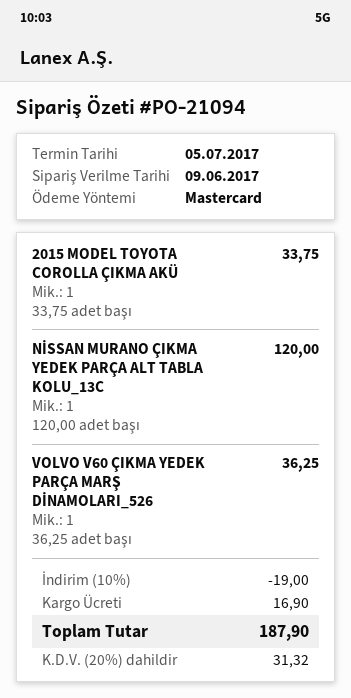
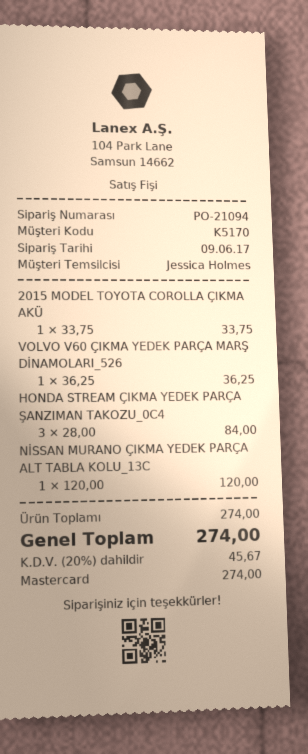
HONDA STREAM ÇIKMA YEDEK PARÇA ŞANZIMAN TAKOZU_0C4: none -> 3 x 28.00 = 84.00
discount: 10% = 19.00 -> none
shipping: 16.90 -> none
tax: 20% = 31.32 -> 20% = 45.67
total: 187.90 -> 274.00

